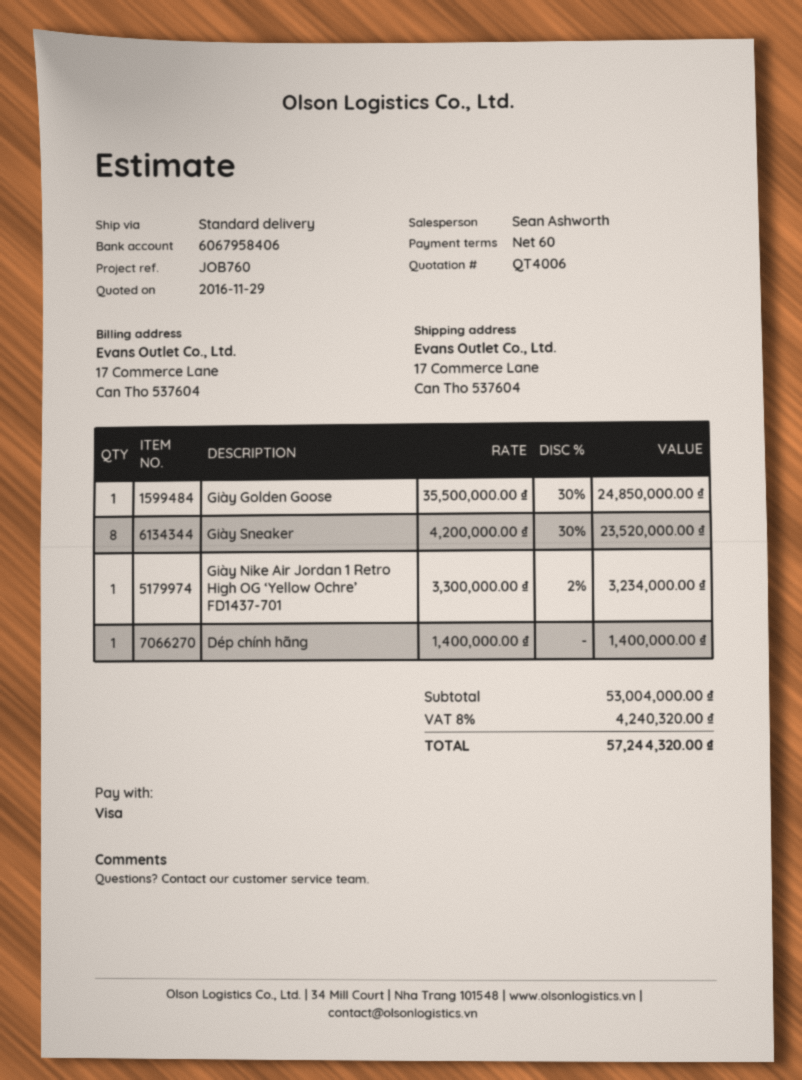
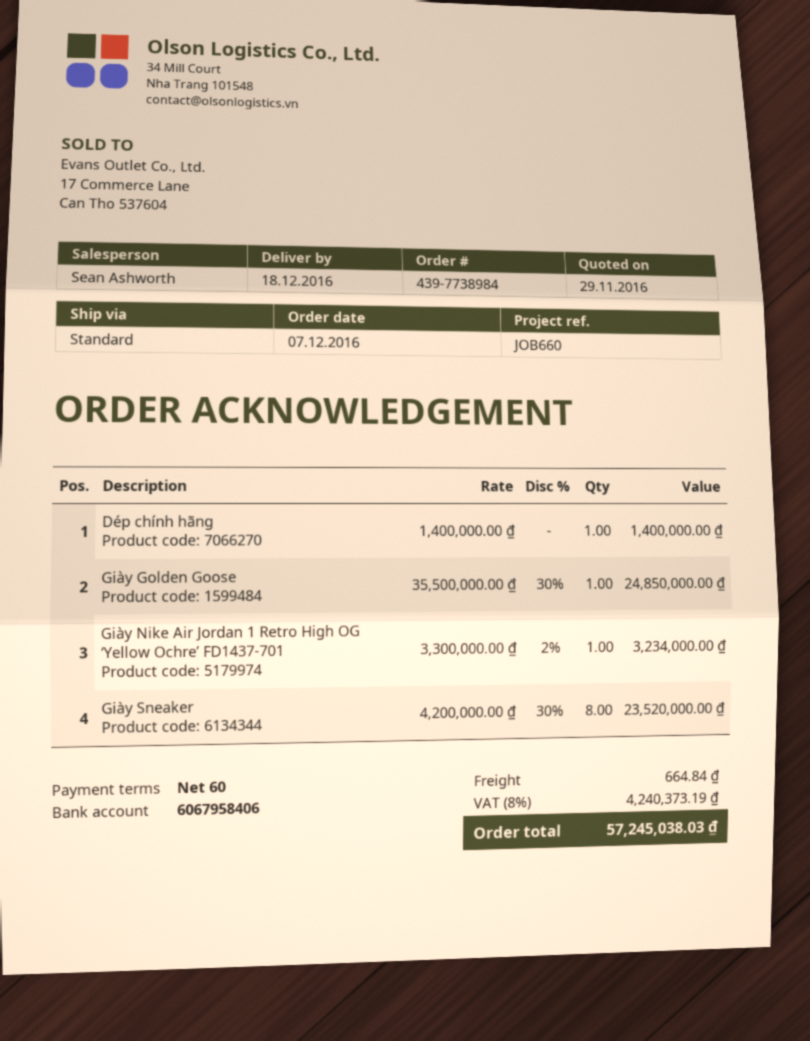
reference: JOB760 -> JOB660
shipping: none -> 664.84
tax: 8% = 4240320.00 -> 8% = 4240373.19
total: 57244320.00 -> 57245038.03

